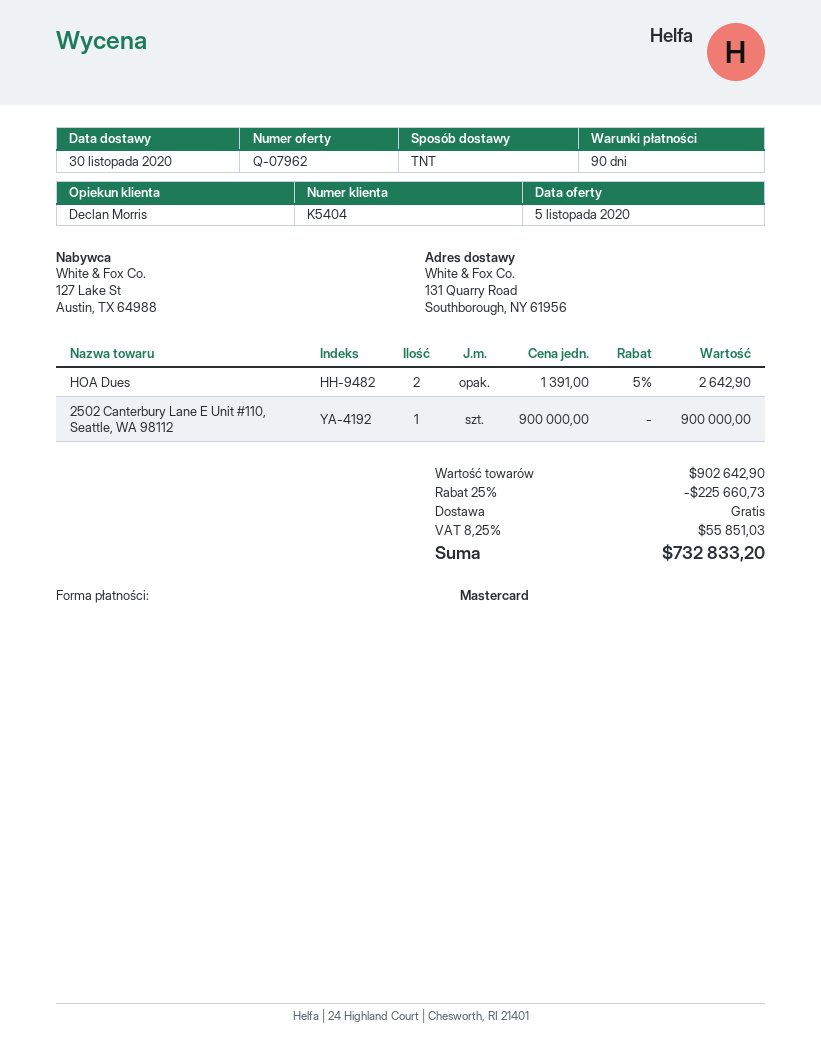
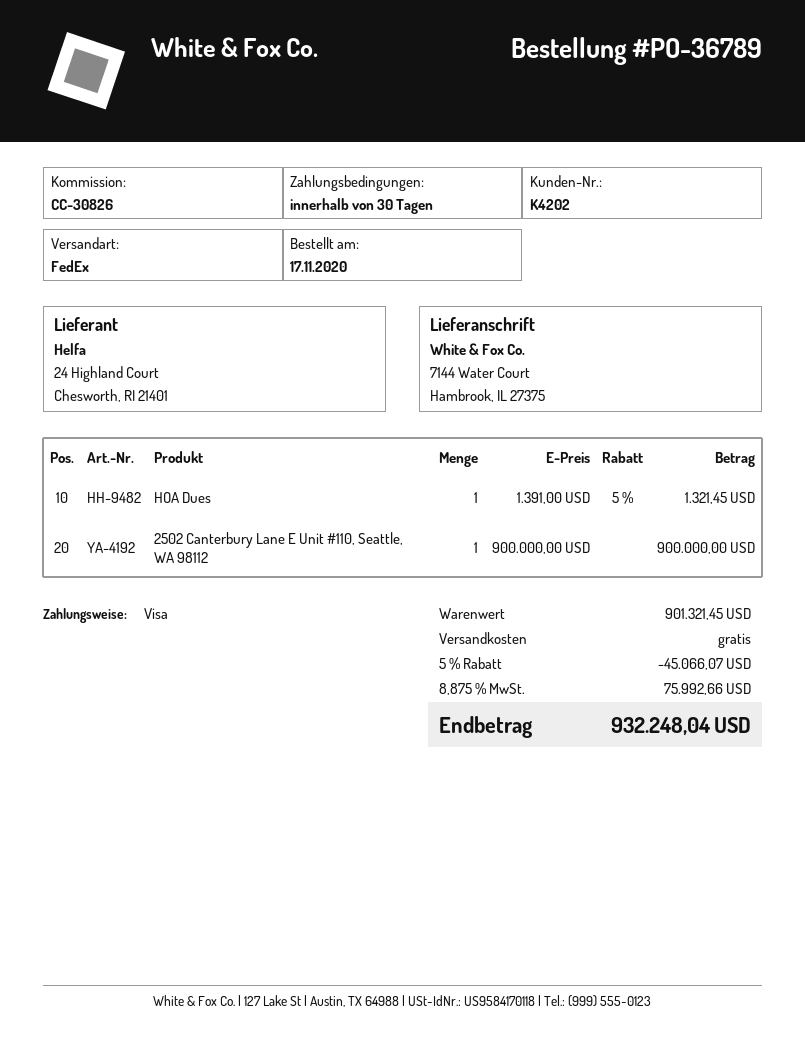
payment terms: 90 days -> 30 days
customer number: K5404 -> K4202
payment method: Mastercard -> Visa
shipping method: TNT -> FedEx
ship to: 131 Quarry Road, Southborough, NY 61956 -> 7144 Water Court, Hambrook, IL 27375
HOA Dues: 2 x 1391.00 - 5% = 2642.90 -> 1 x 1391.00 - 5% = 1321.45
subtotal: 902642.90 -> 901321.45
discount: 25% = 225660.73 -> 5% = 45066.07
tax: 8.25% = 55851.03 -> 8.875% = 75992.66
total: 732833.20 -> 932248.04

